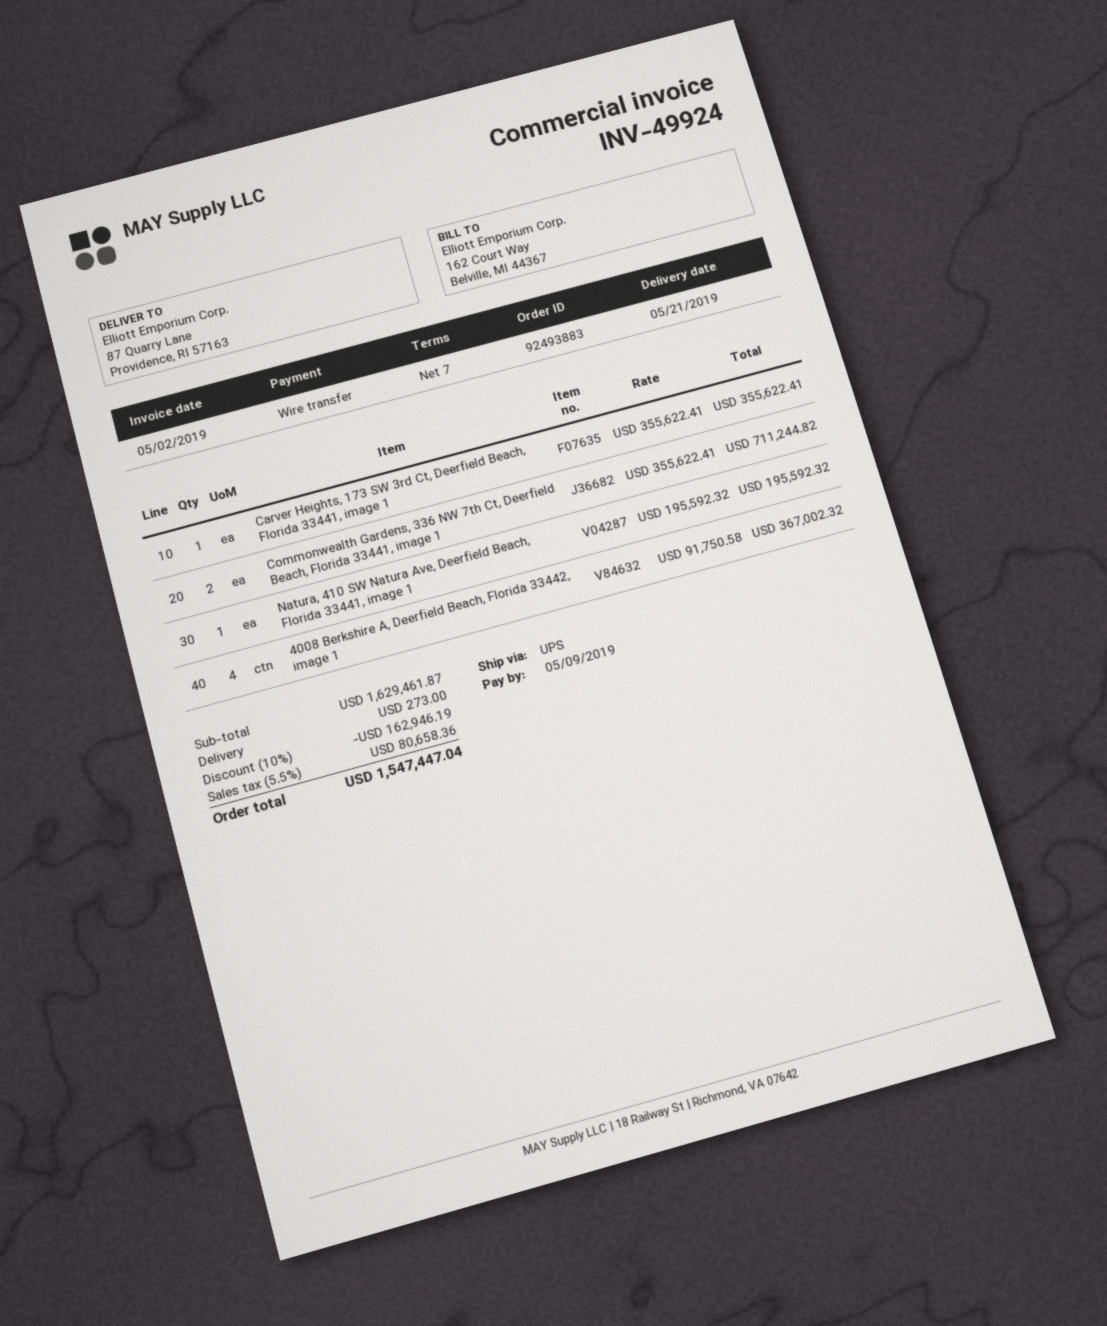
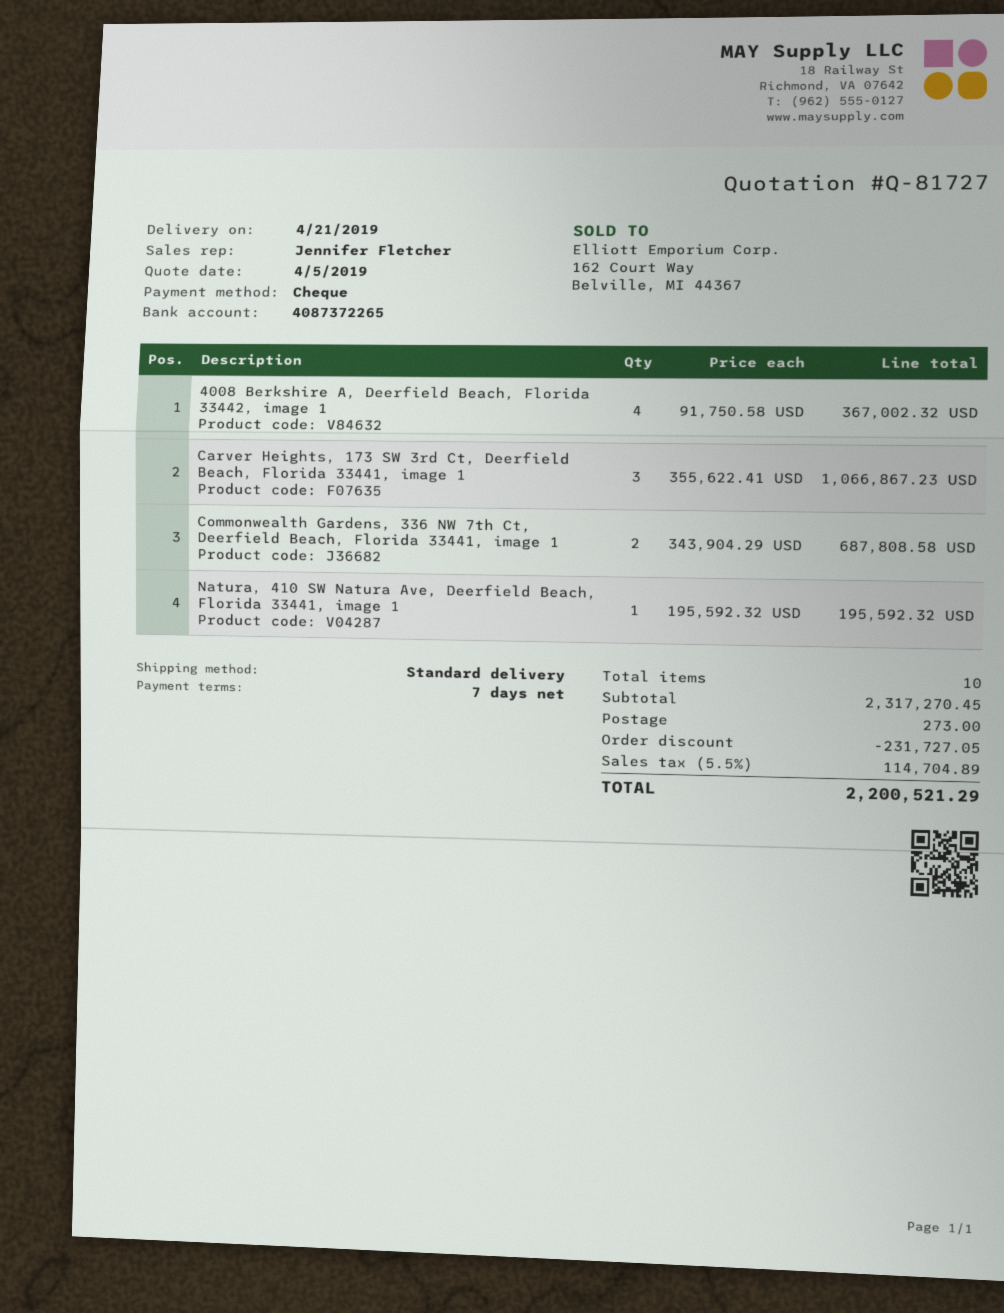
delivery date: 2019-05-21 -> 2019-04-21
payment method: bank transfer -> cheque
shipping method: UPS -> standard
Carver Heights, 173 SW 3rd Ct, Deerfield Beach, Florida 33441, image 1: 1 x 355622.41 = 355622.41 -> 3 x 355622.41 = 1066867.23
Commonwealth Gardens, 336 NW 7th Ct, Deerfield Beach, Florida 33441, image 1: 2 x 355622.41 = 711244.82 -> 2 x 343904.29 = 687808.58
subtotal: 1629461.87 -> 2317270.45
discount: 162946.19 -> 231727.05
tax: 5.5% = 80658.36 -> 5.5% = 114704.89
total: 1547447.04 -> 2200521.29

